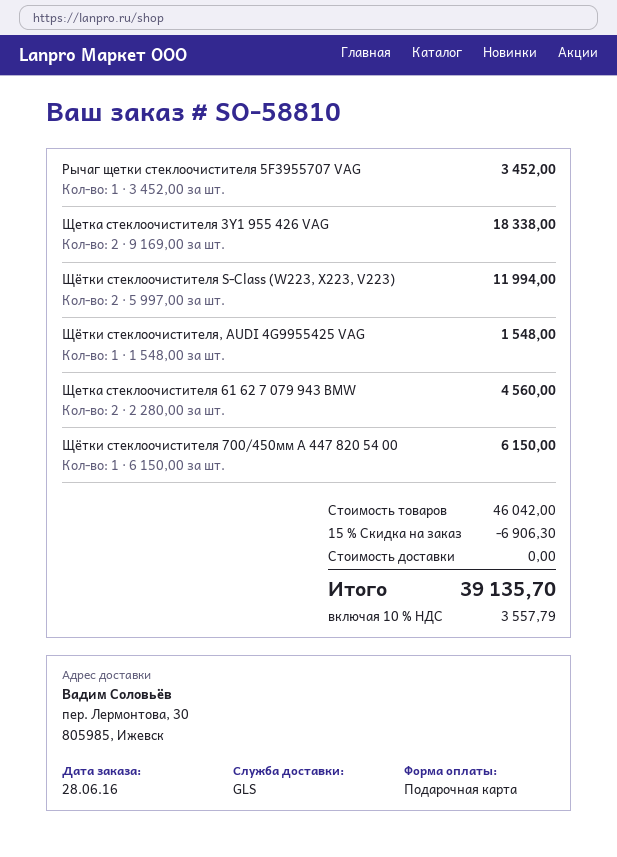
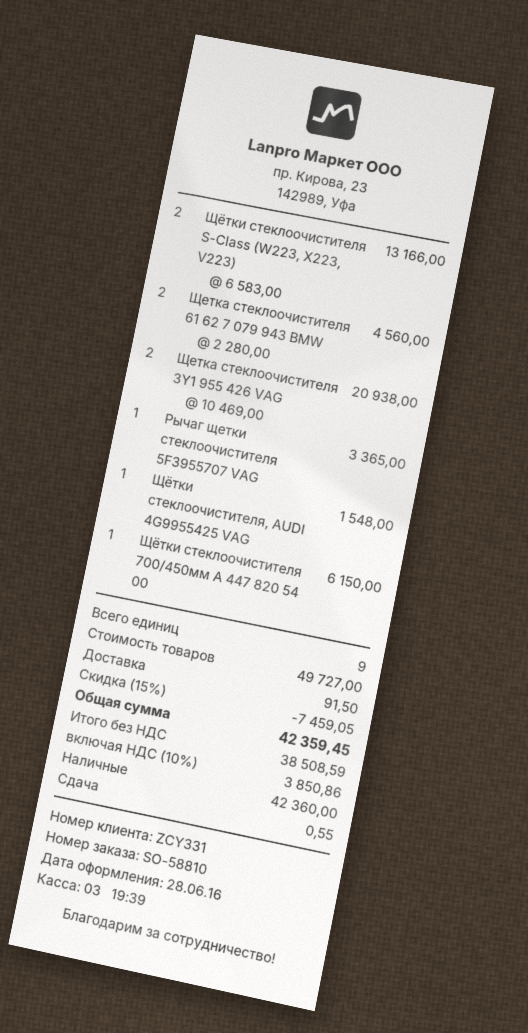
payment method: gift card -> cash
Рычаг щетки стеклоочистителя 5F3955707 VAG: 1 x 3452.00 = 3452.00 -> 1 x 3365.00 = 3365.00
Щетка стеклоочистителя 3Y1 955 426 VAG: 2 x 9169.00 = 18338.00 -> 2 x 10469.00 = 20938.00
Щётки стеклоочистителя S-Class (W223, X223, V223): 2 x 5997.00 = 11994.00 -> 2 x 6583.00 = 13166.00
subtotal: 46042.00 -> 49727.00
discount: 15% = 6906.30 -> 15% = 7459.05
shipping: 0.00 -> 91.50
tax: 10% = 3557.79 -> 10% = 3850.86
total: 39135.70 -> 42359.45

